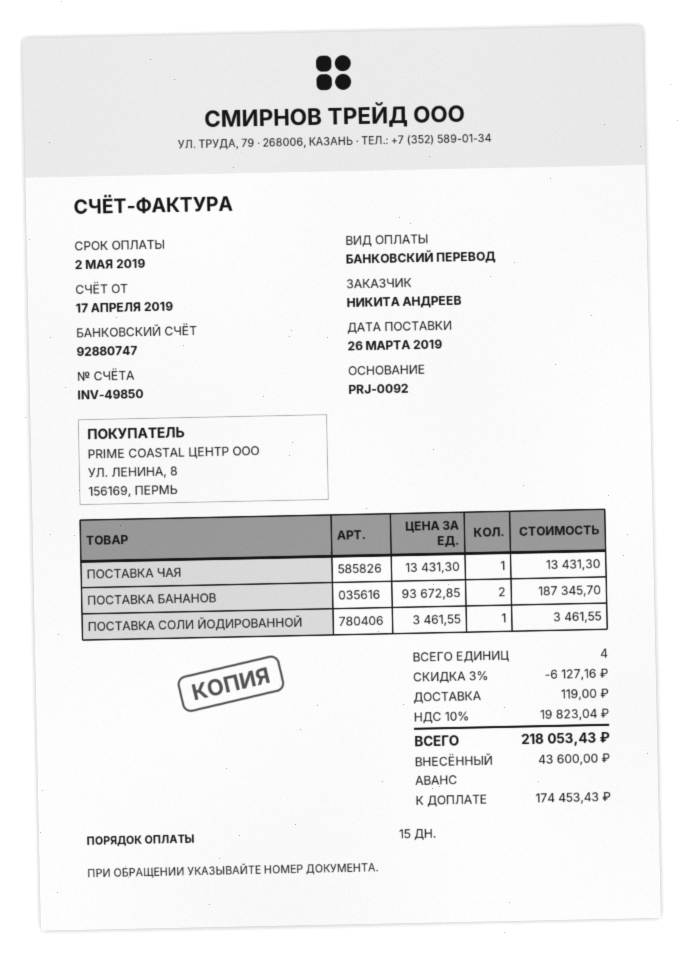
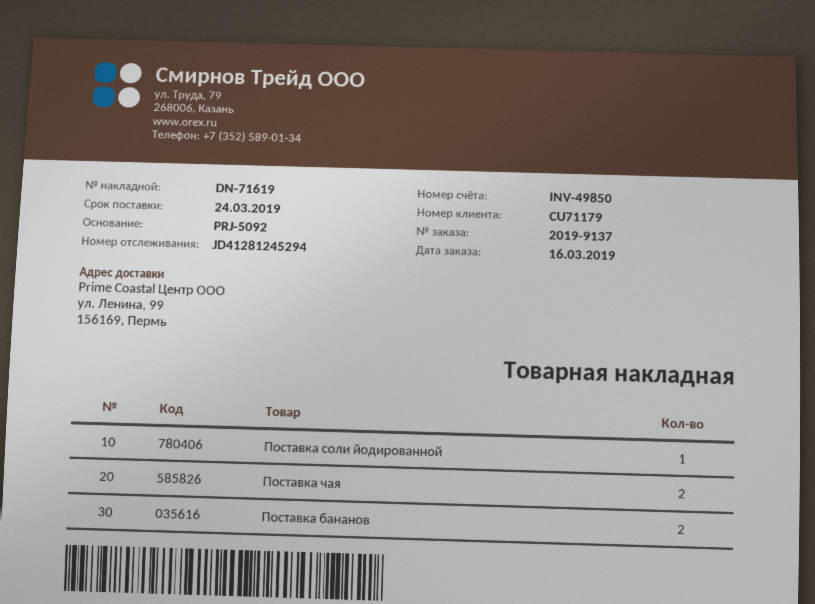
delivery date: 2019-03-26 -> 2019-03-24
reference: PRJ-0092 -> PRJ-5092
ПОСТАВКА ЧАЯ: 1 -> 2

